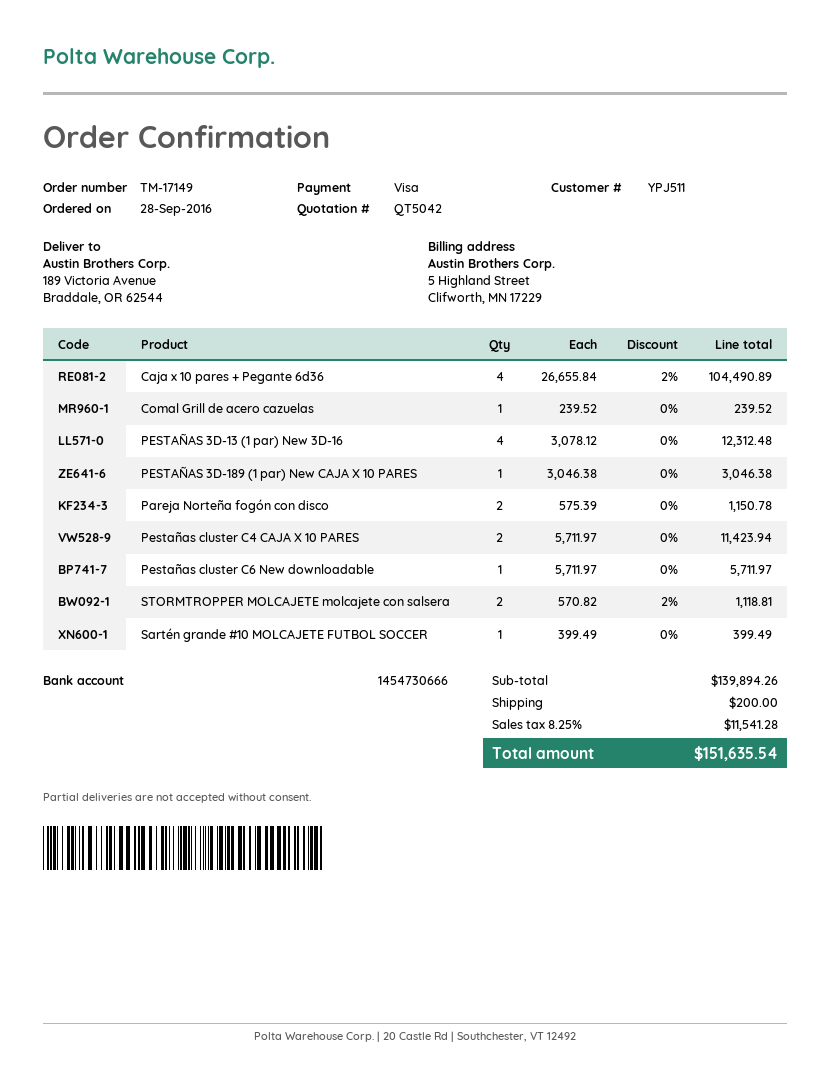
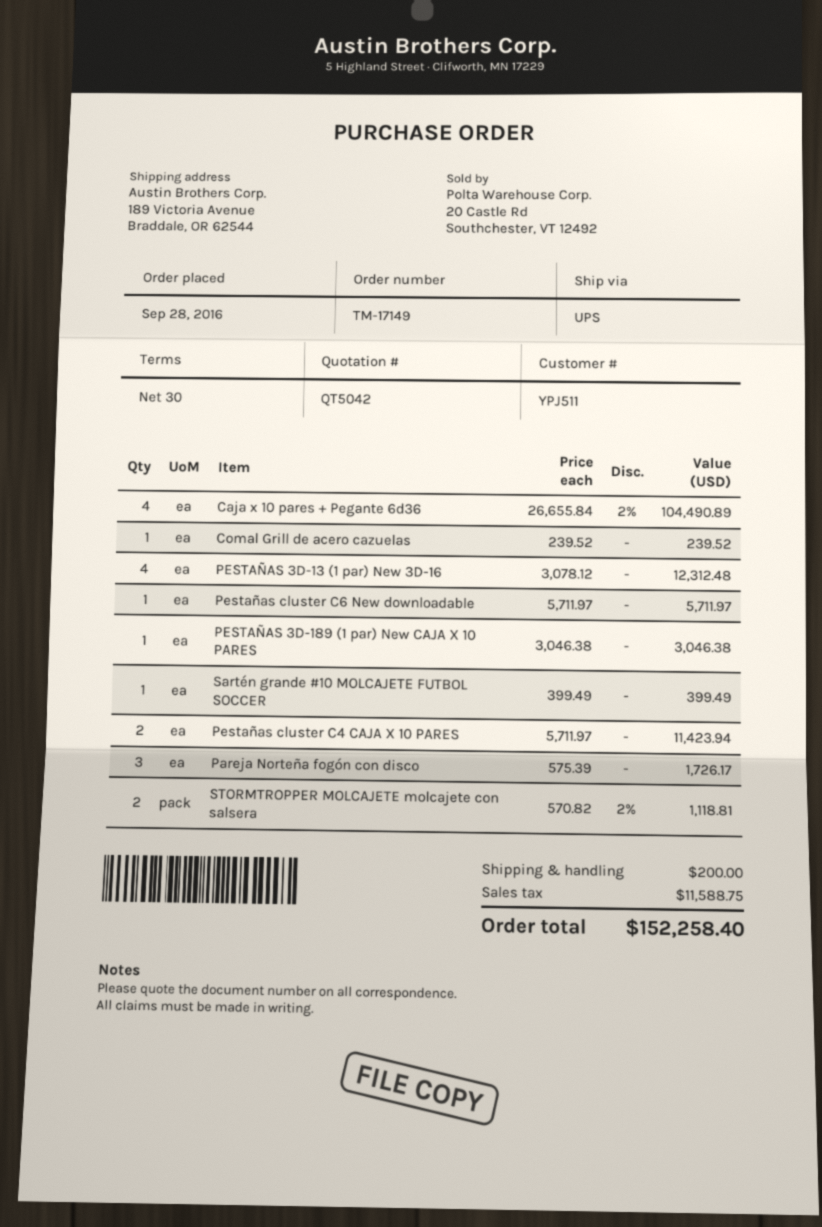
Pareja Norteña fogón con disco: 2 x 575.39 = 1150.78 -> 3 x 575.39 = 1726.17
tax: 11541.28 -> 11588.75
total: 151635.54 -> 152258.40

